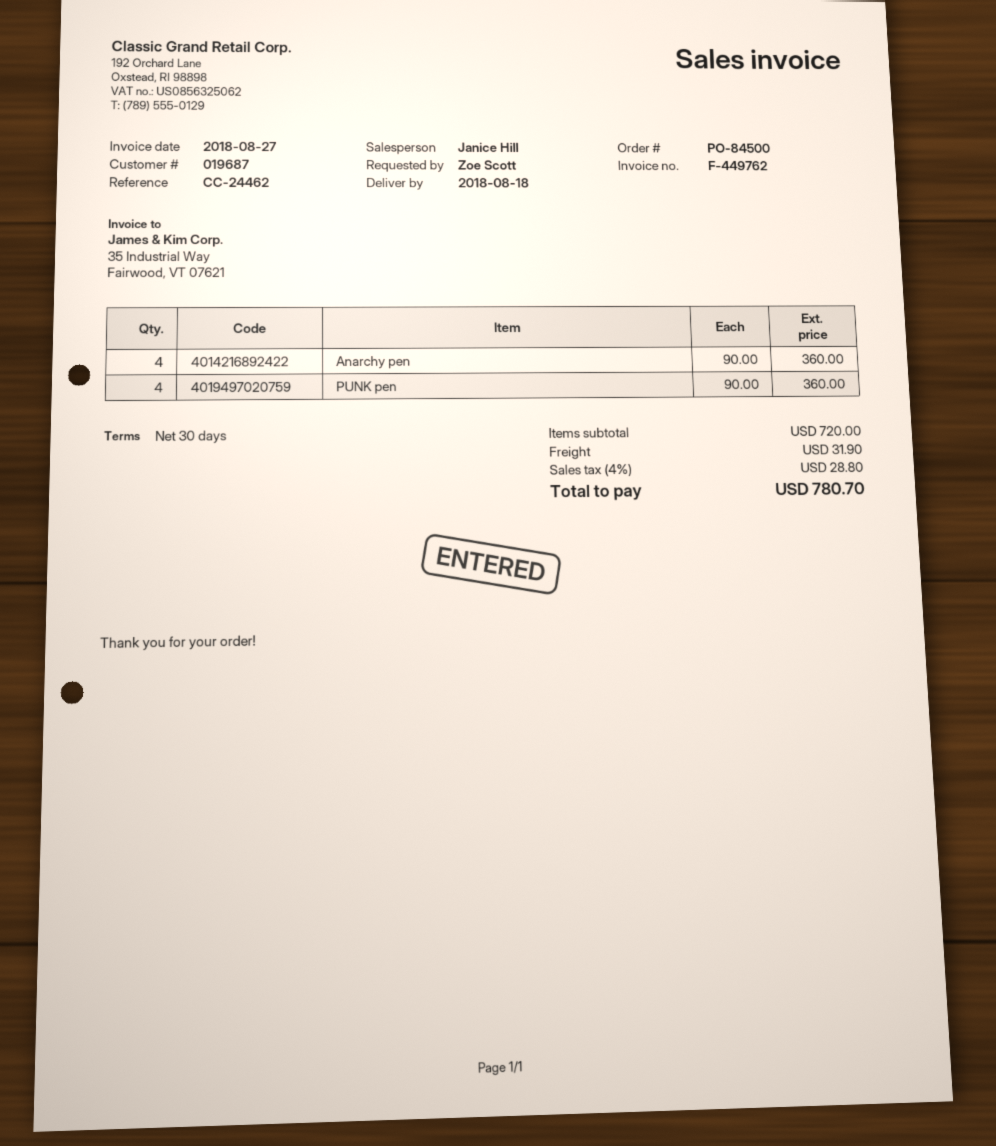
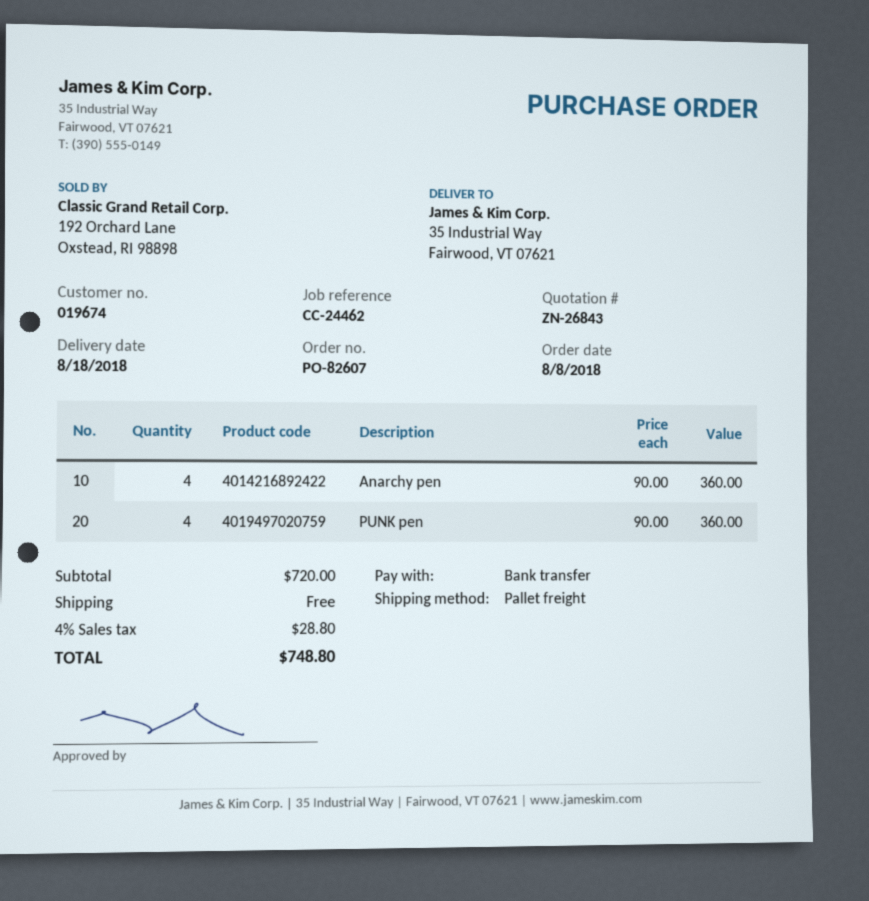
order number: PO-84500 -> PO-82607
customer number: 019687 -> 019674
shipping: 31.90 -> 0.00
total: 780.70 -> 748.80

